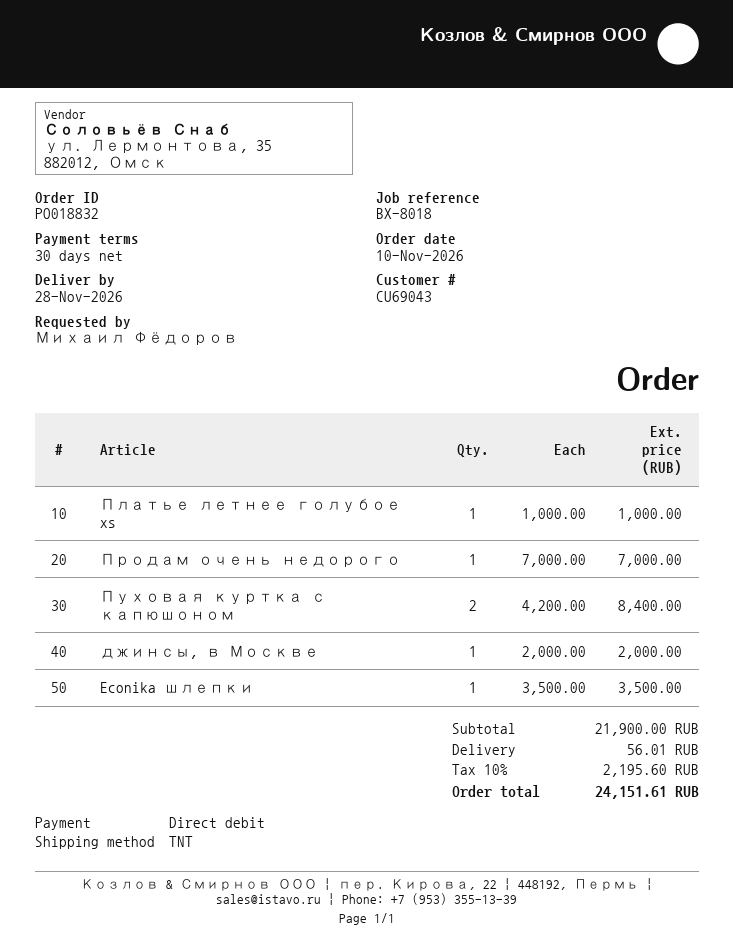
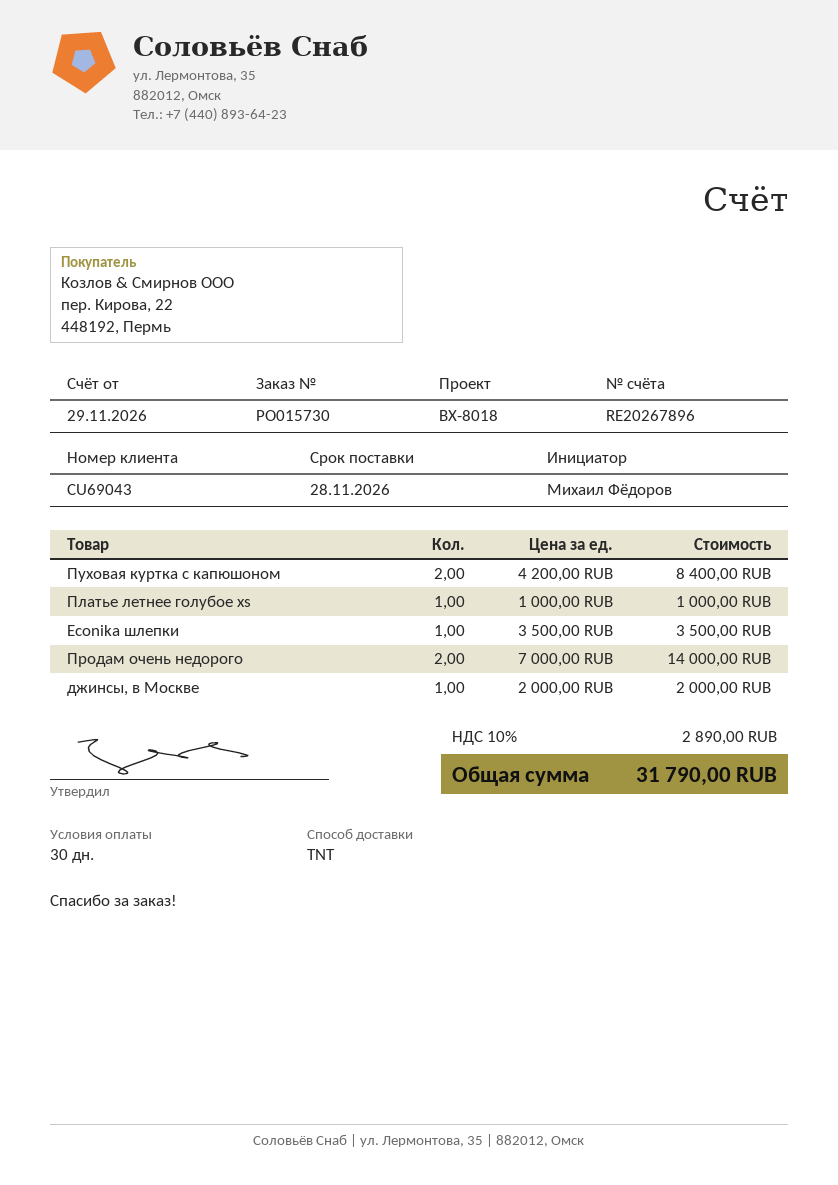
order number: PO018832 -> PO015730
Продам очень недорого: 1 x 7000.00 = 7000.00 -> 2 x 7000.00 = 14000.00
shipping: 56.01 -> none
tax: 10% = 2195.60 -> 10% = 2890.00
total: 24151.61 -> 31790.00

